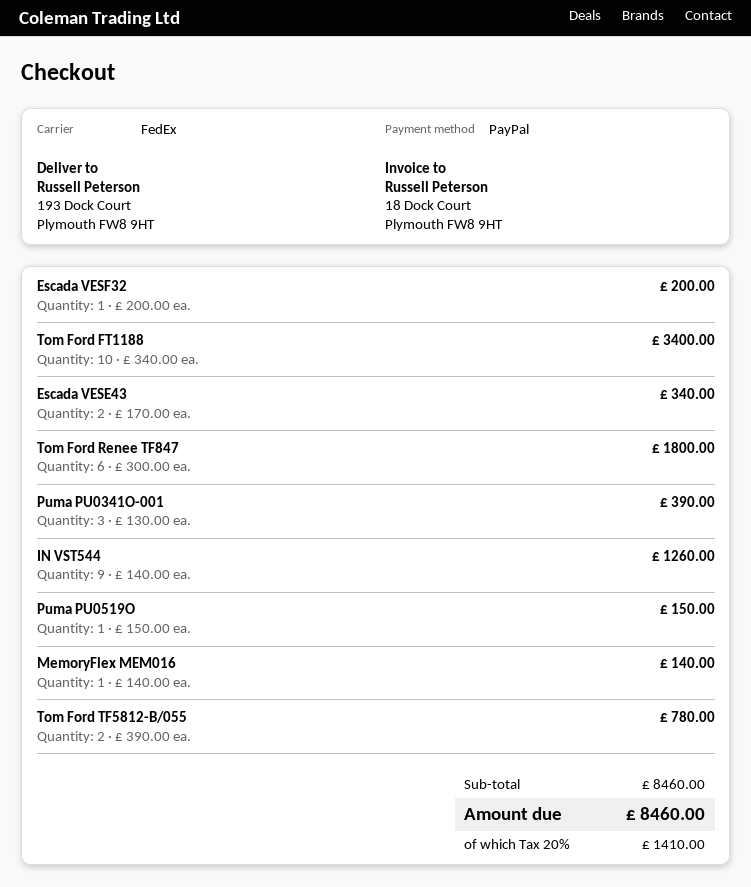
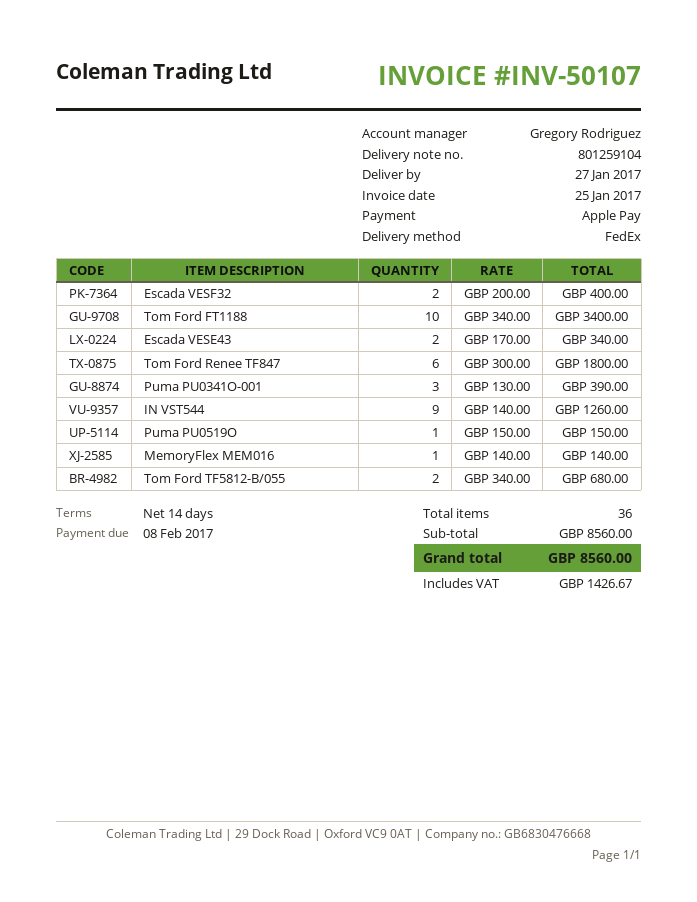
payment method: PayPal -> Apple Pay
Escada VESF32: 1 x 200.00 = 200.00 -> 2 x 200.00 = 400.00
Tom Ford TF5812-B/055: 2 x 390.00 = 780.00 -> 2 x 340.00 = 680.00
subtotal: 8460.00 -> 8560.00
tax: 1410.00 -> 1426.67
total: 8460.00 -> 8560.00

